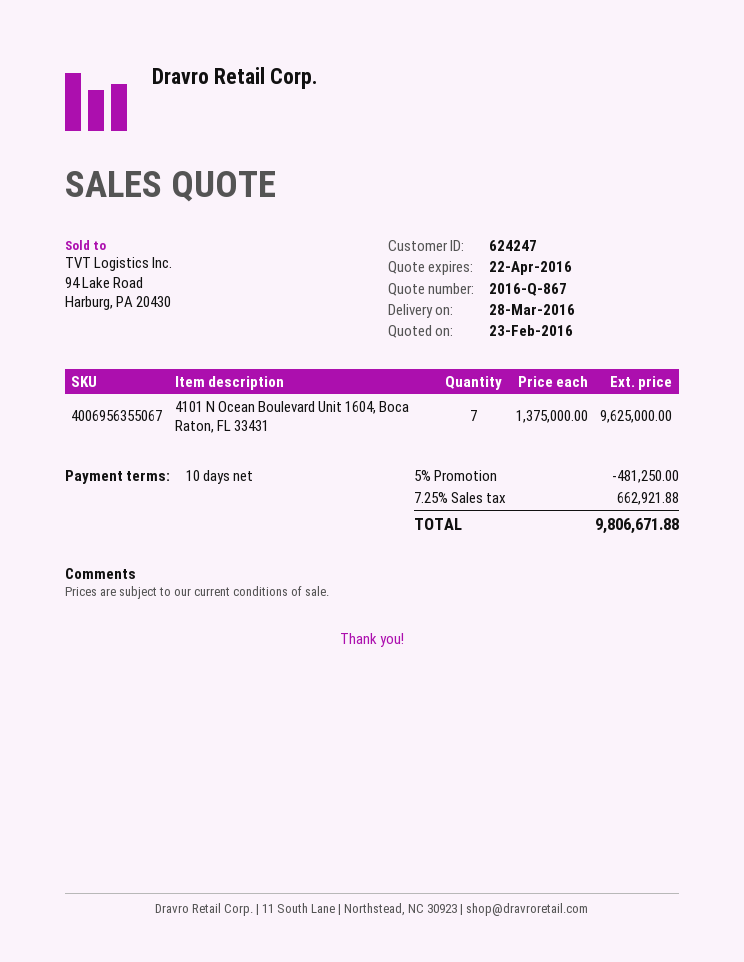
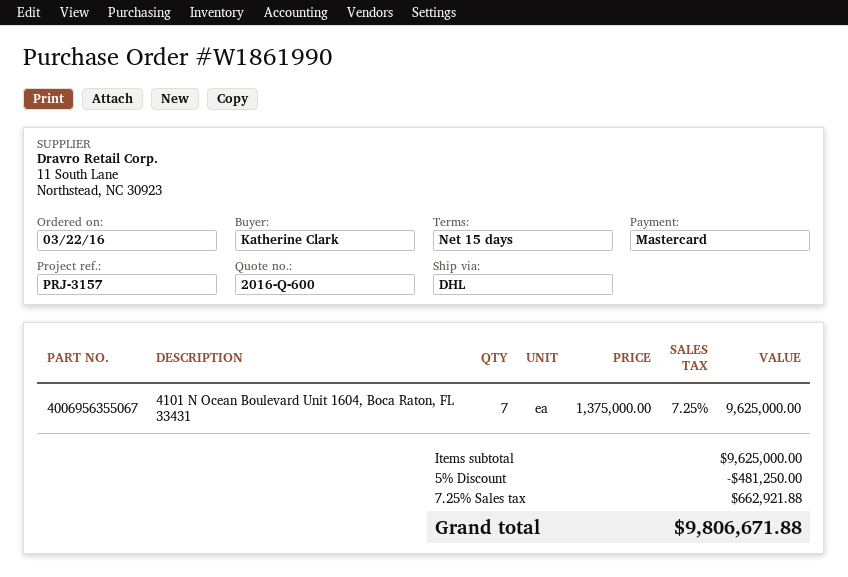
quote number: 2016-Q-867 -> 2016-Q-600
payment terms: 10 days -> 15 days

